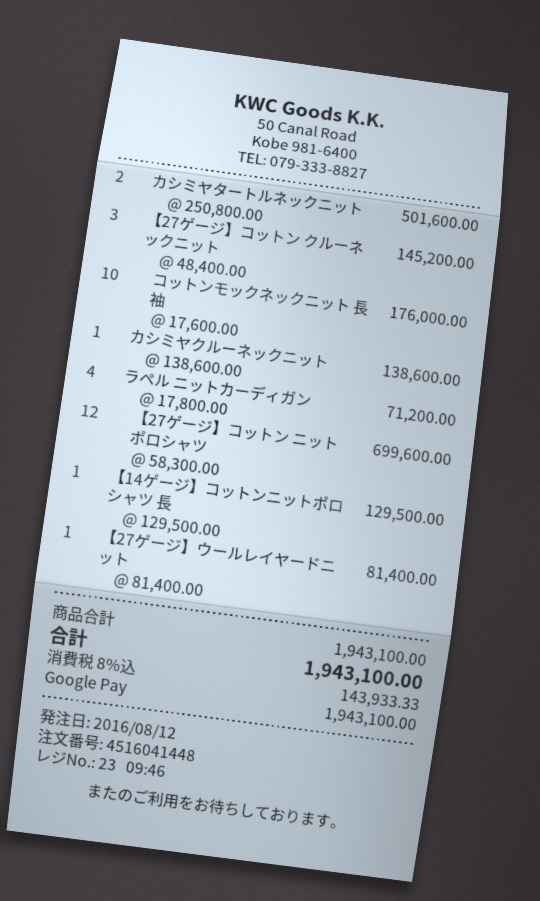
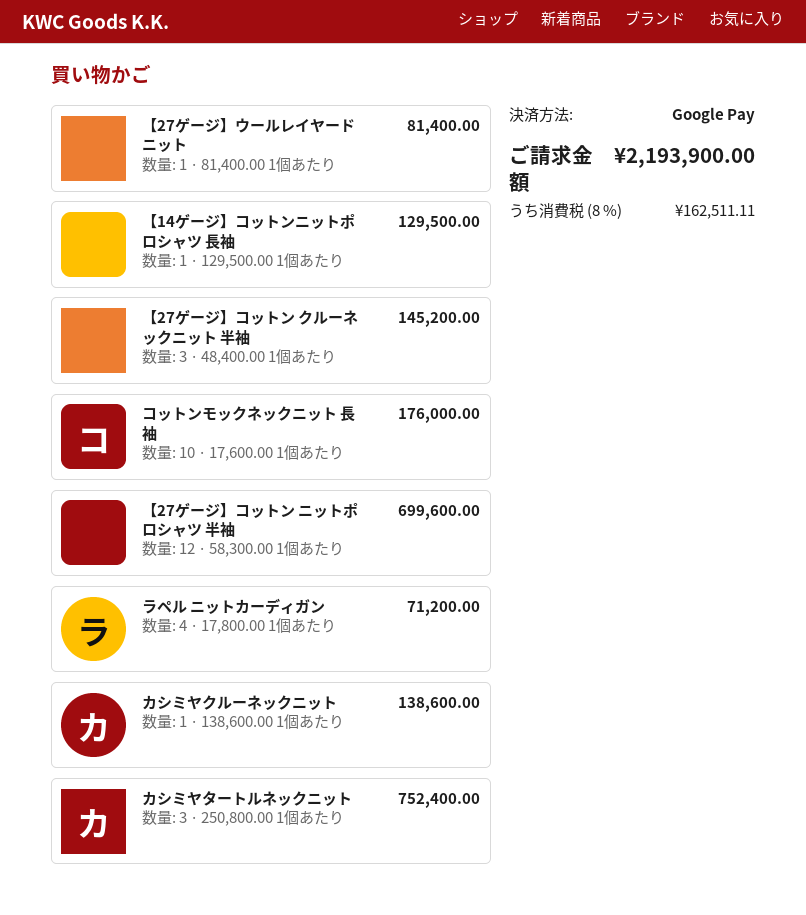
カシミヤタートルネックニット: 2 x 250800.00 = 501600.00 -> 3 x 250800.00 = 752400.00
tax: 8% = 143933.33 -> 8% = 162511.11
total: 1943100.00 -> 2193900.00

